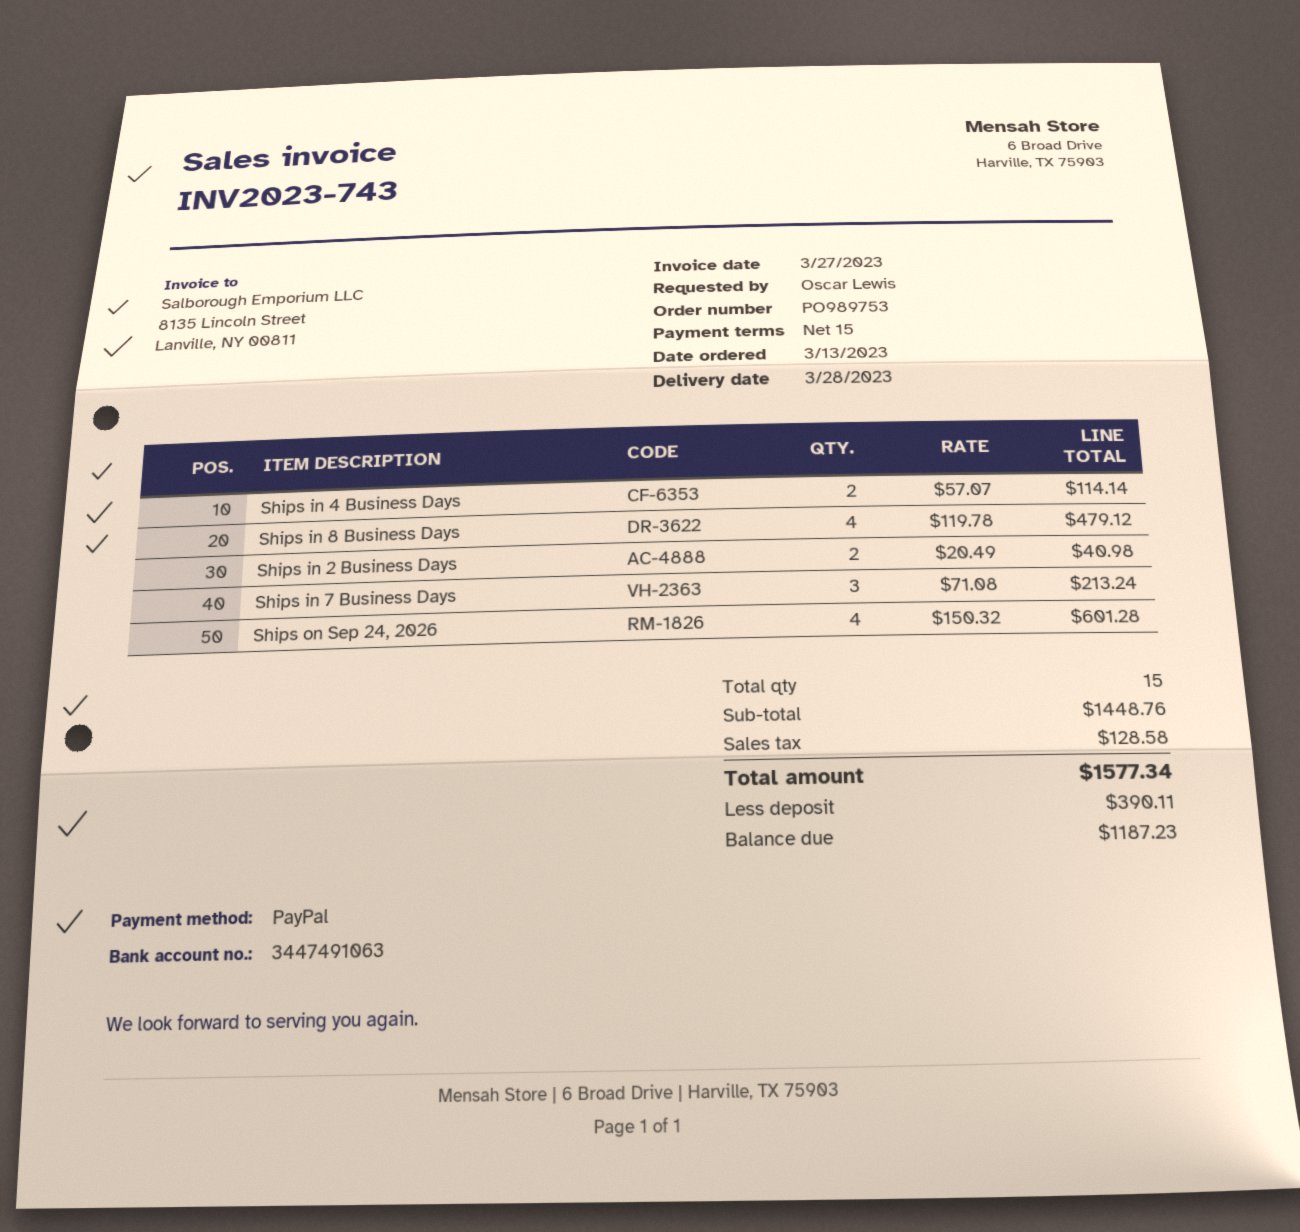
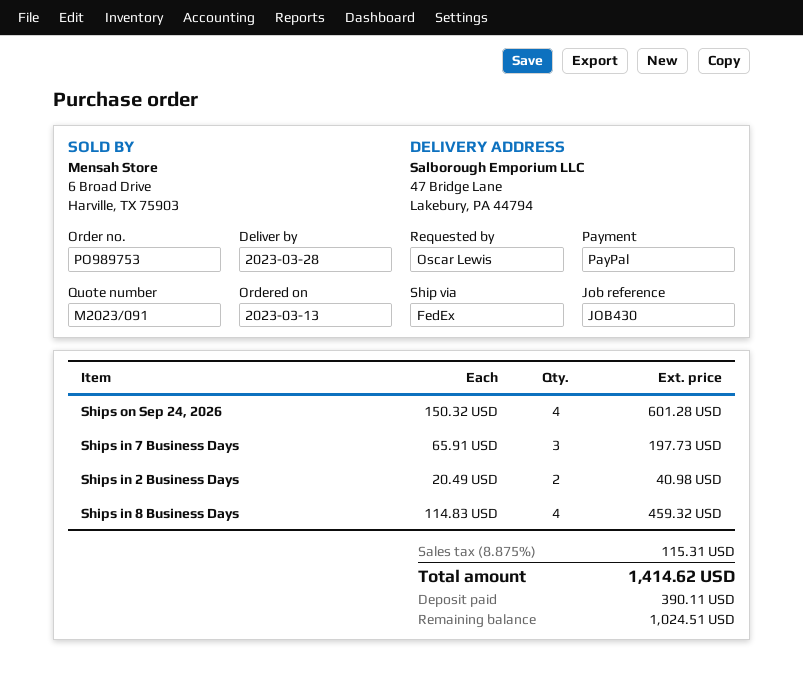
Ships in 4 Business Days: 2 x 57.07 = 114.14 -> none
Ships in 8 Business Days: 4 x 119.78 = 479.12 -> 4 x 114.83 = 459.32
Ships in 7 Business Days: 3 x 71.08 = 213.24 -> 3 x 65.91 = 197.73
tax: 128.58 -> 115.31
total: 1577.34 -> 1414.62
balance: 1187.23 -> 1024.51

